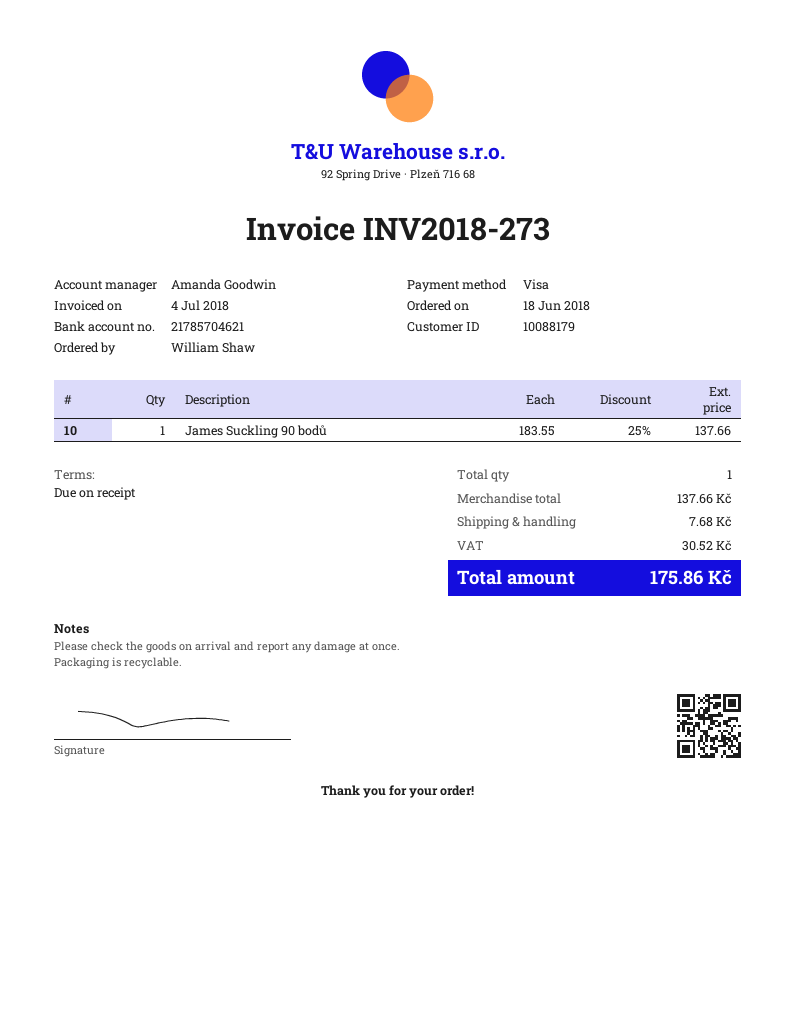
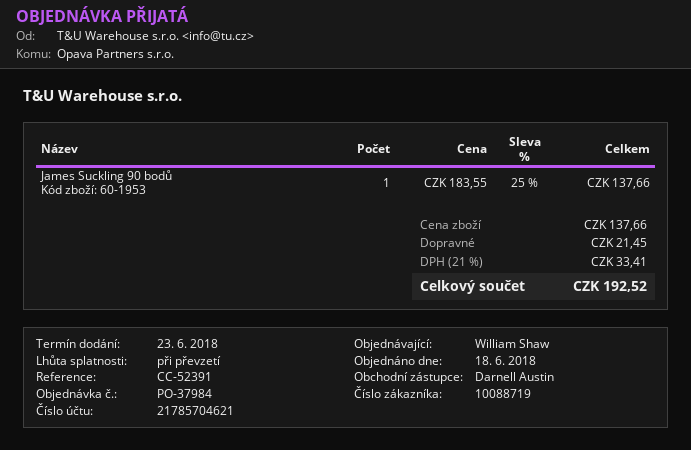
customer number: 10088179 -> 10088719
sales rep: Amanda Goodwin -> Darnell Austin
shipping: 7.68 -> 21.45
tax: 30.52 -> 33.41
total: 175.86 -> 192.52

